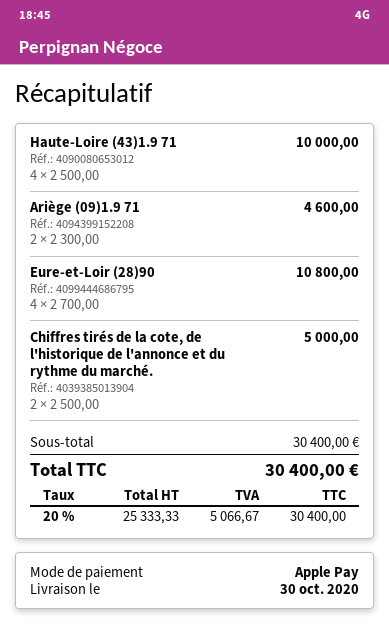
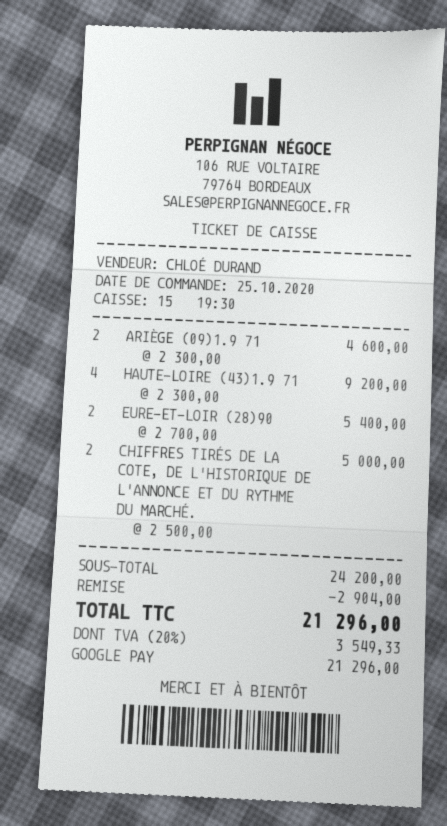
payment method: Apple Pay -> Google Pay
Haute-Loire (43)1.9 71: 4 x 2500.00 = 10000.00 -> 4 x 2300.00 = 9200.00
Eure-et-Loir (28)90: 4 x 2700.00 = 10800.00 -> 2 x 2700.00 = 5400.00
subtotal: 30400.00 -> 24200.00
discount: none -> 2904.00
tax: 20% = 5066.67 -> 20% = 3549.33
total: 30400.00 -> 21296.00

